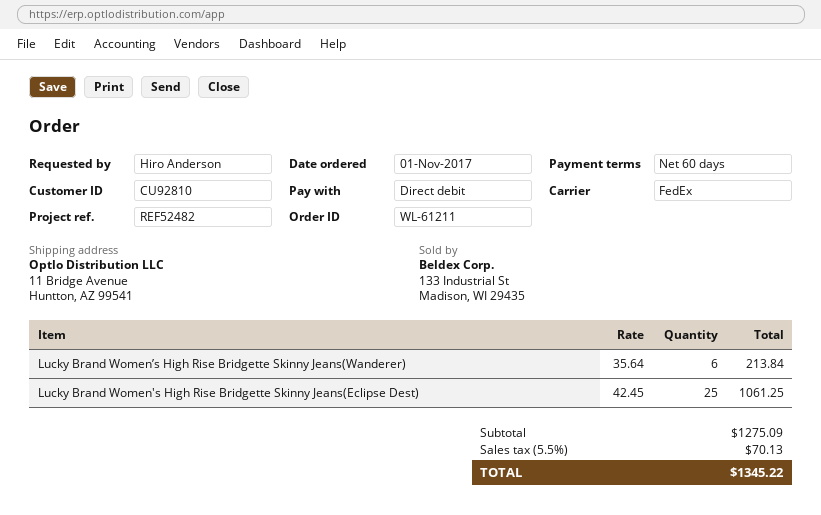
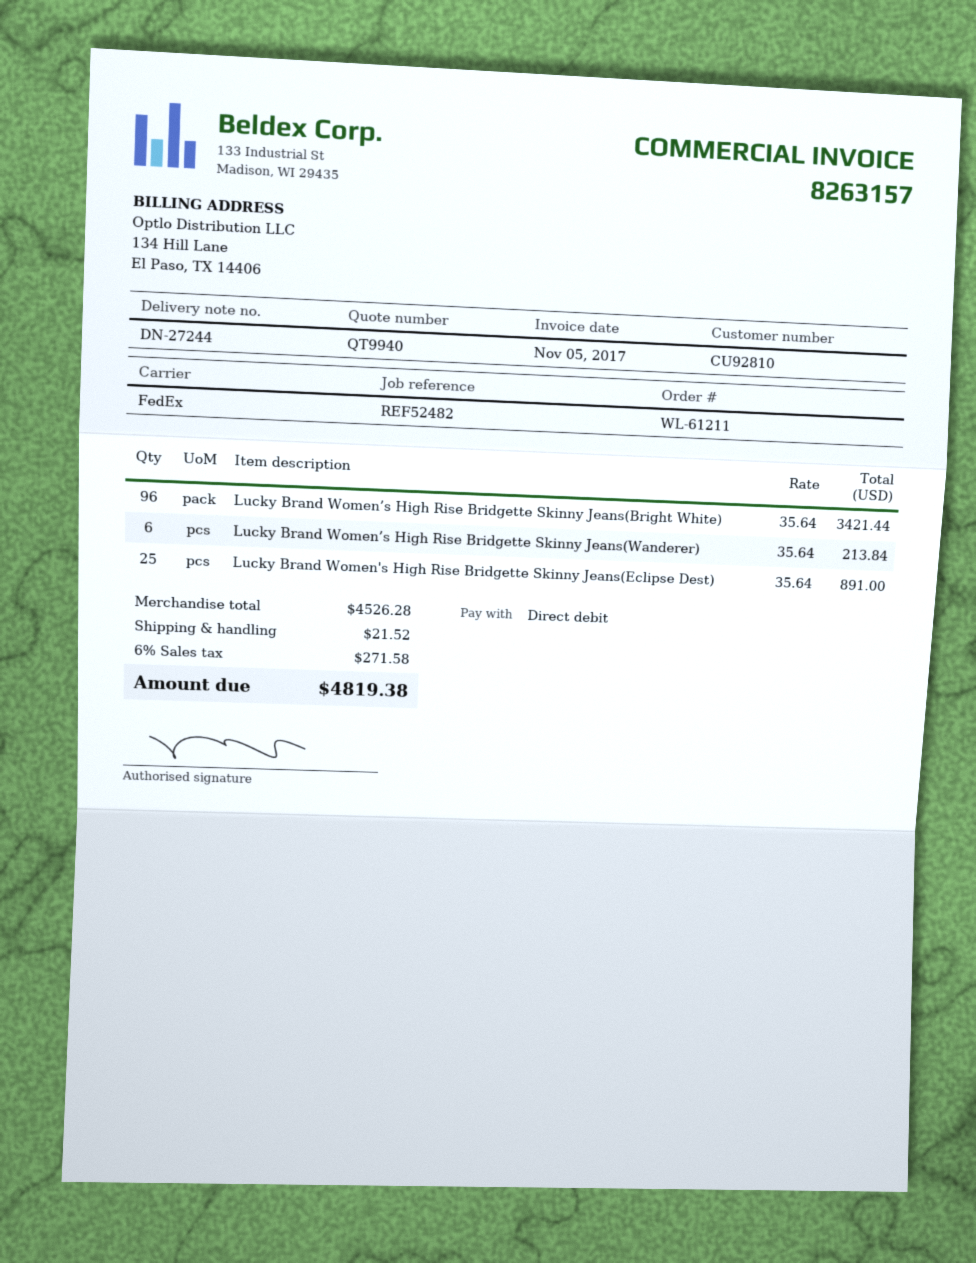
Lucky Brand Women's High Rise Bridgette Skinny Jeans(Eclipse Dest): 25 x 42.45 = 1061.25 -> 25 x 35.64 = 891.00
Lucky Brand Women’s High Rise Bridgette Skinny Jeans(Bright White): none -> 96 x 35.64 = 3421.44
subtotal: 1275.09 -> 4526.28
shipping: none -> 21.52
tax: 5.5% = 70.13 -> 6% = 271.58
total: 1345.22 -> 4819.38

